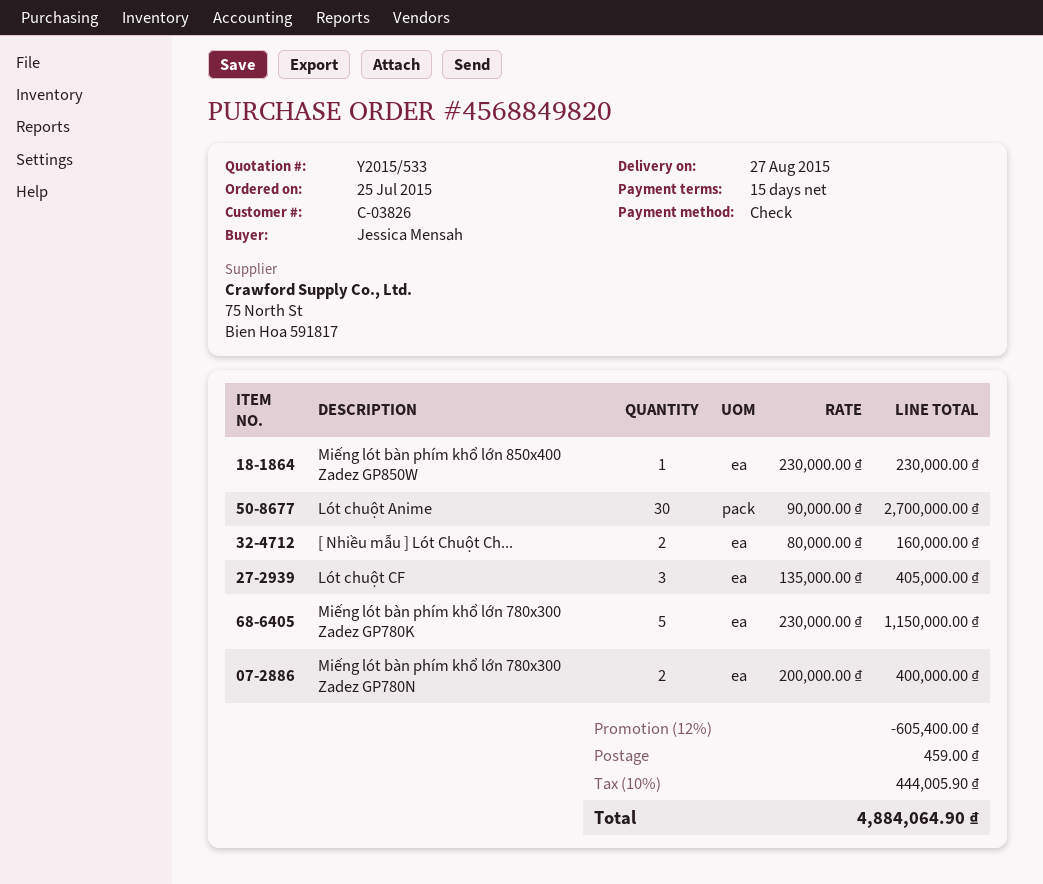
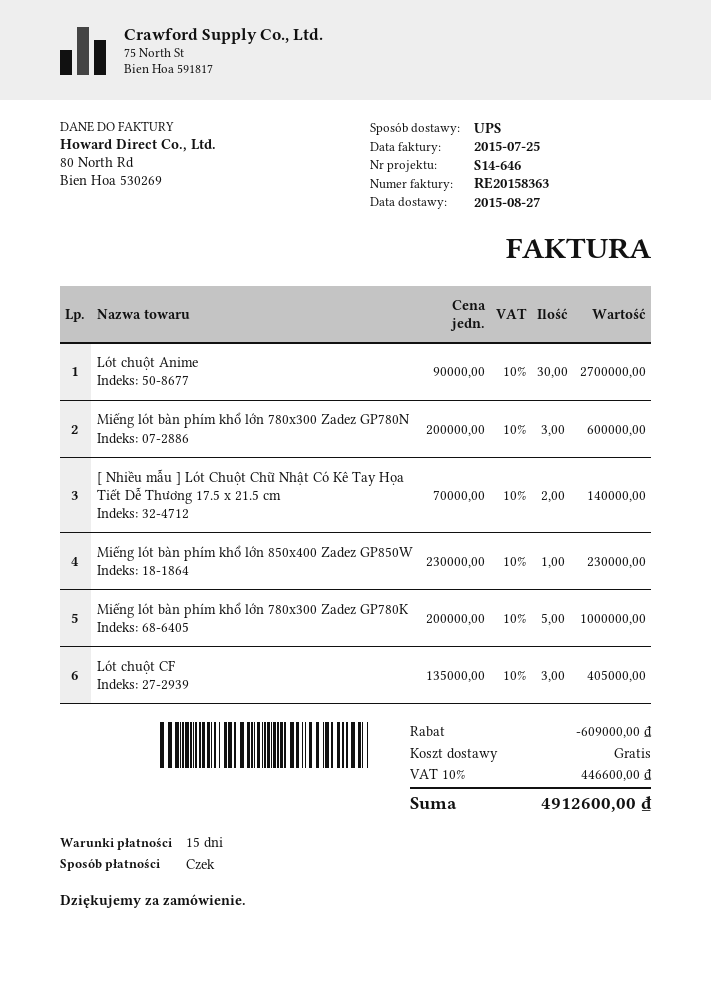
[ Nhiều mẫu ] Lót Chuột Ch...: 2 x 80000.00 = 160000.00 -> 2 x 70000.00 = 140000.00
Miếng lót bàn phím khổ lớn 780x300 Zadez GP780K: 5 x 230000.00 = 1150000.00 -> 5 x 200000.00 = 1000000.00
Miếng lót bàn phím khổ lớn 780x300 Zadez GP780N: 2 x 200000.00 = 400000.00 -> 3 x 200000.00 = 600000.00
discount: 605400.00 -> 609000.00
shipping: 459.00 -> 0.00
tax: 10% = 444005.90 -> 10% = 446600.00
total: 4884064.90 -> 4912600.00

